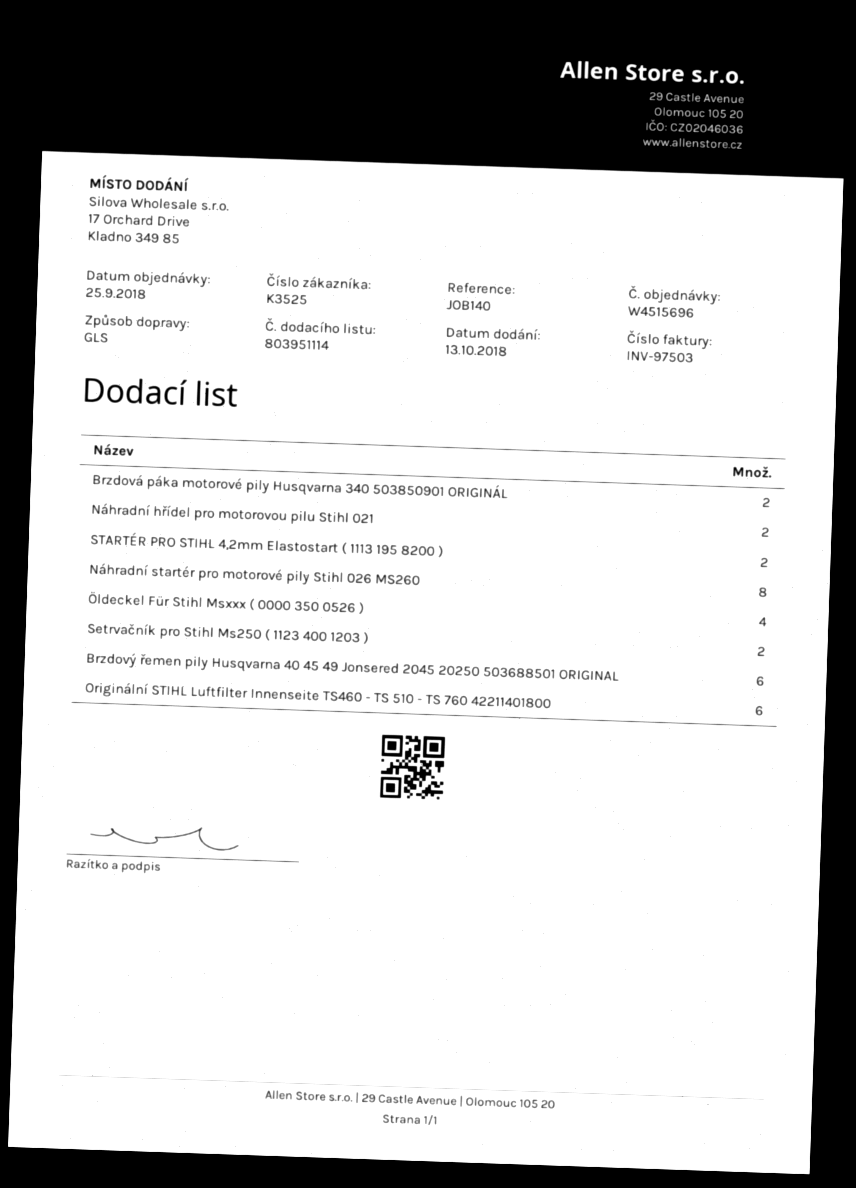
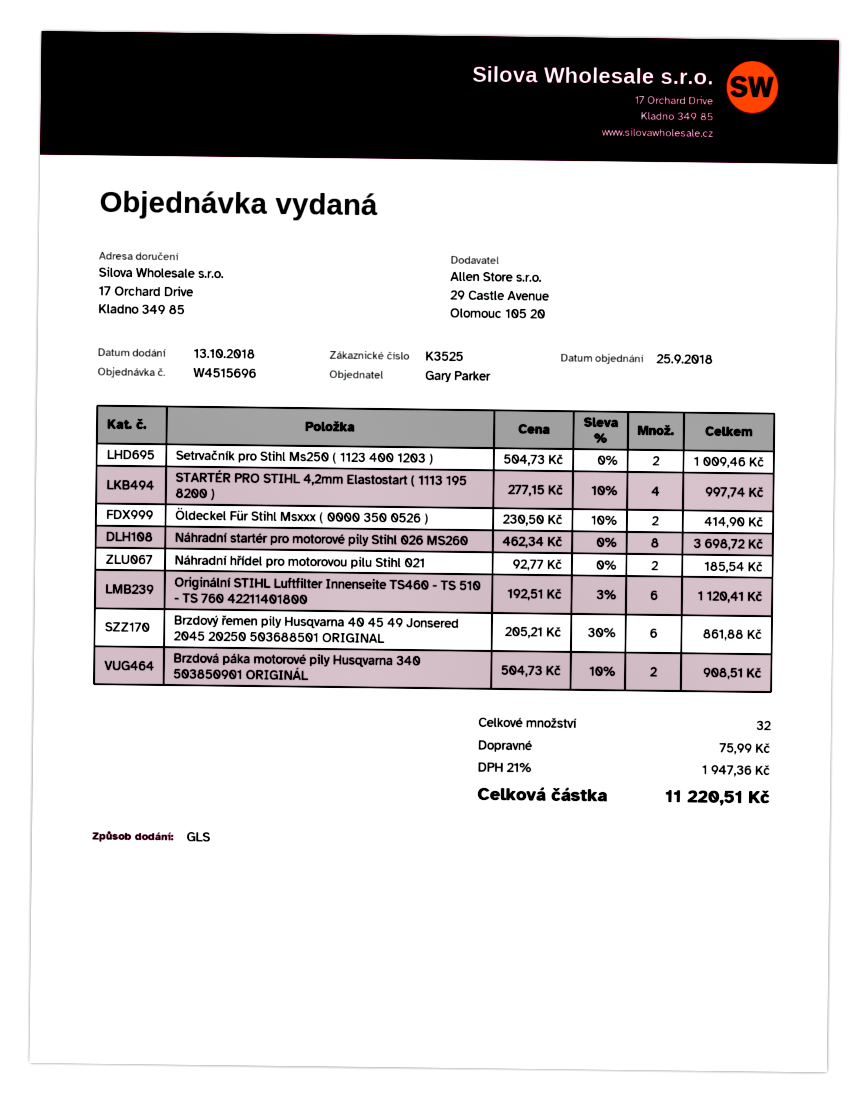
STARTÉR PRO STIHL 4,2mm Elastostart ( 1113 195 8200 ): 2 -> 4
Öldeckel Für Stihl Msxxx ( 0000 350 0526 ): 4 -> 2

